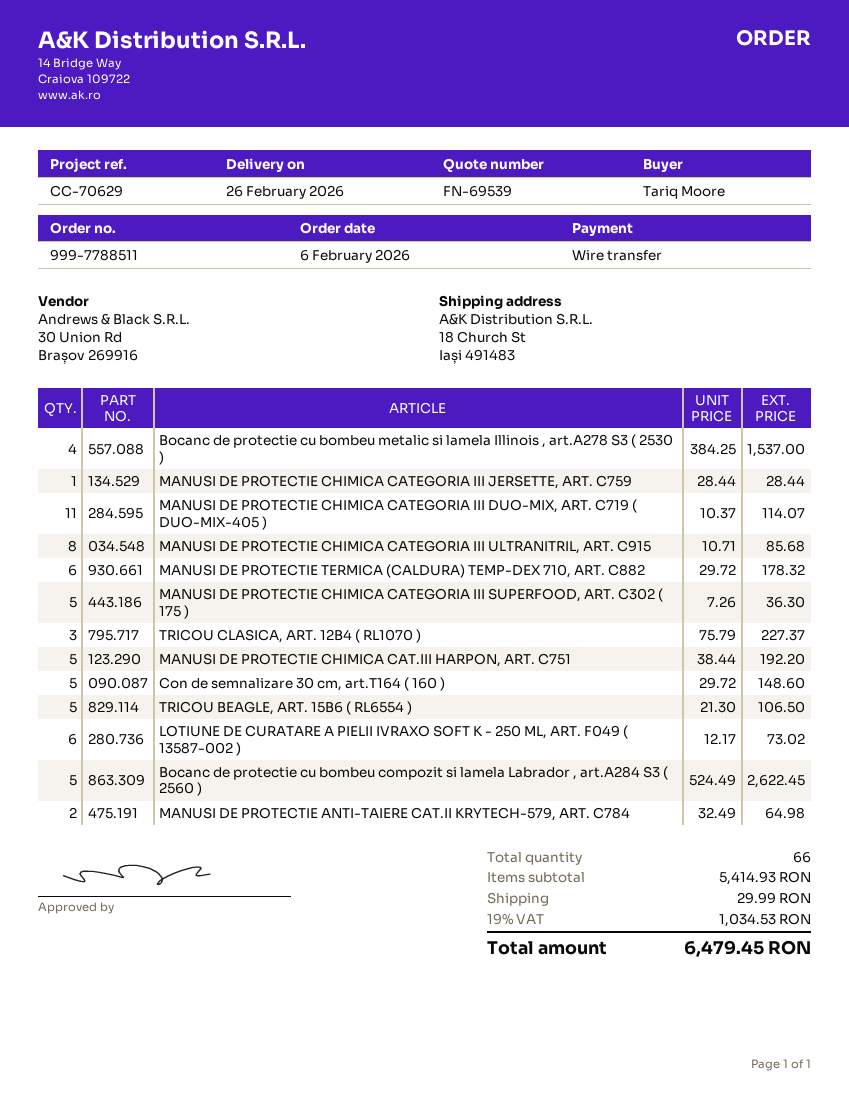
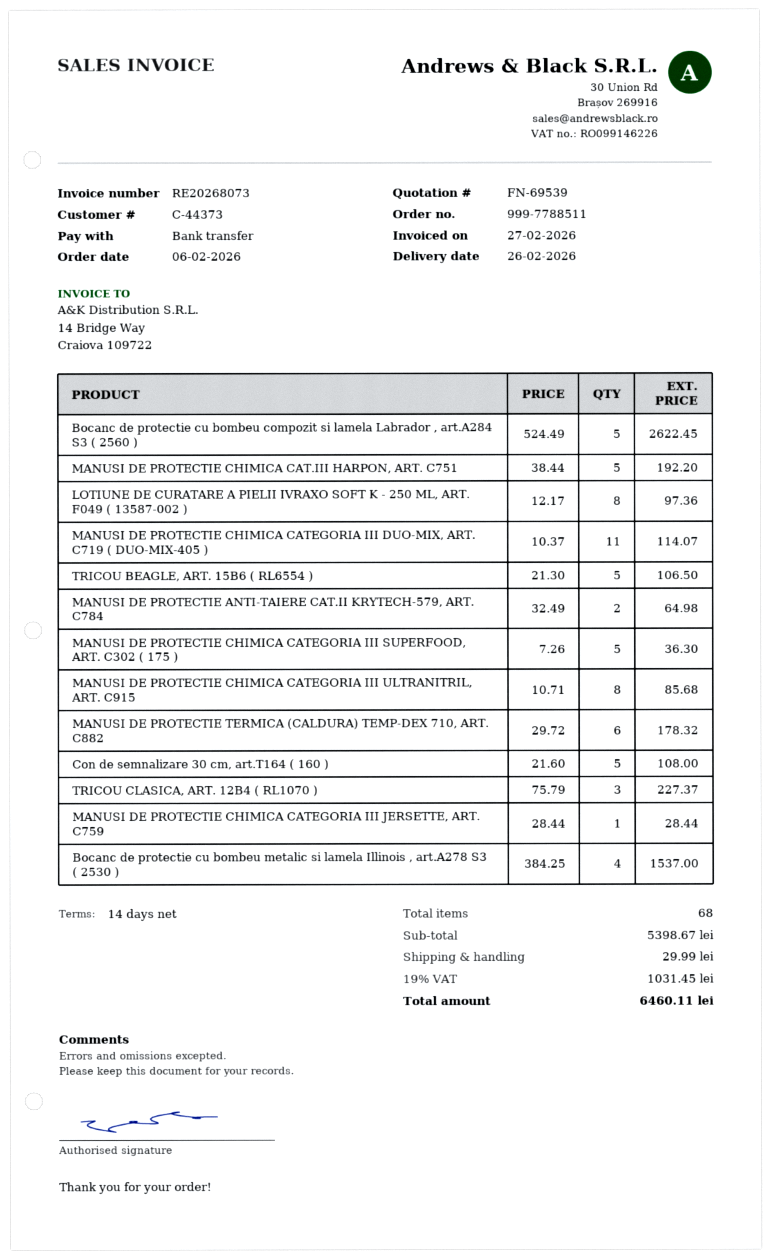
Con de semnalizare 30 cm, art.T164 ( 160 ): 5 x 29.72 = 148.60 -> 5 x 21.60 = 108.00
LOTIUNE DE CURATARE A PIELII IVRAXO SOFT K - 250 ML, ART. F049 ( 13587-002 ): 6 x 12.17 = 73.02 -> 8 x 12.17 = 97.36
total quantity: 66 -> 68
subtotal: 5414.93 -> 5398.67
tax: 19% = 1034.53 -> 19% = 1031.45
total: 6479.45 -> 6460.11

